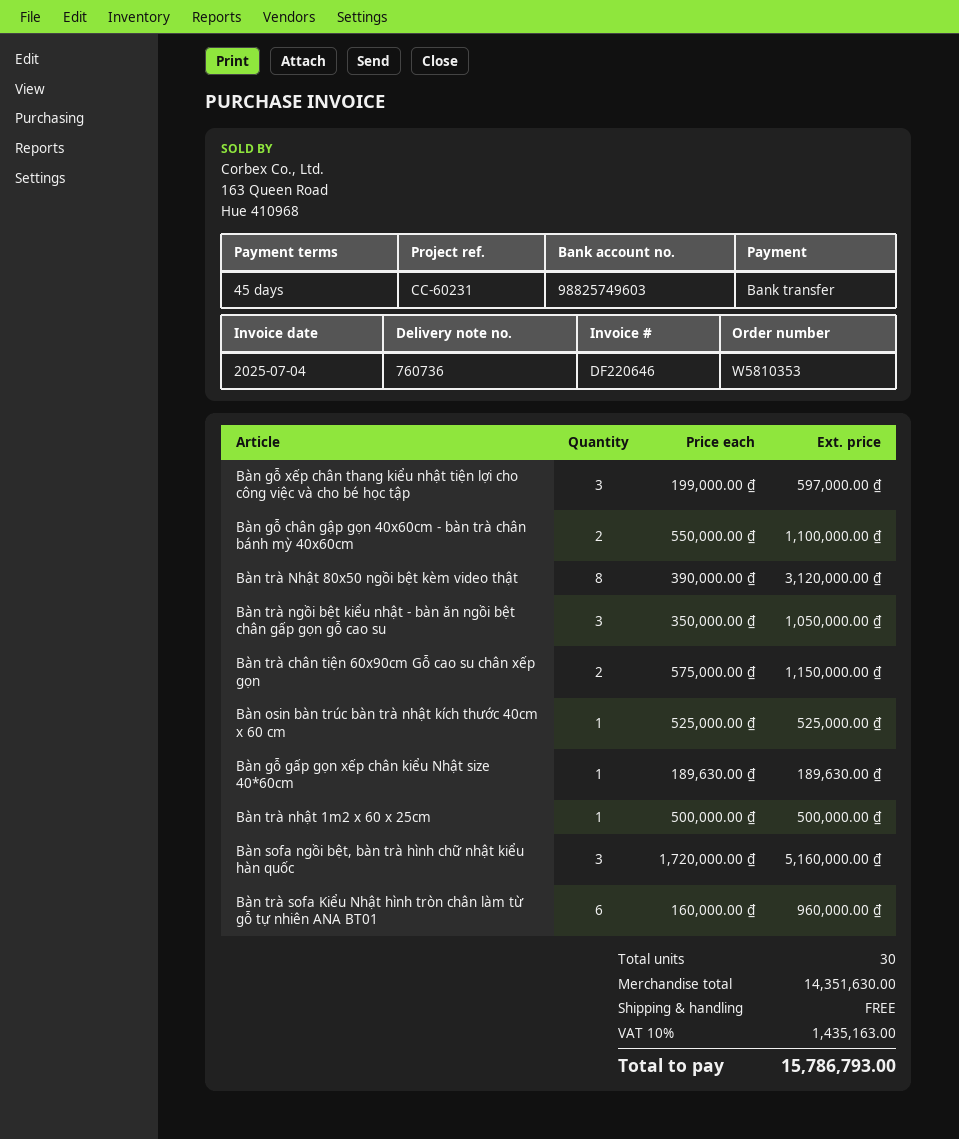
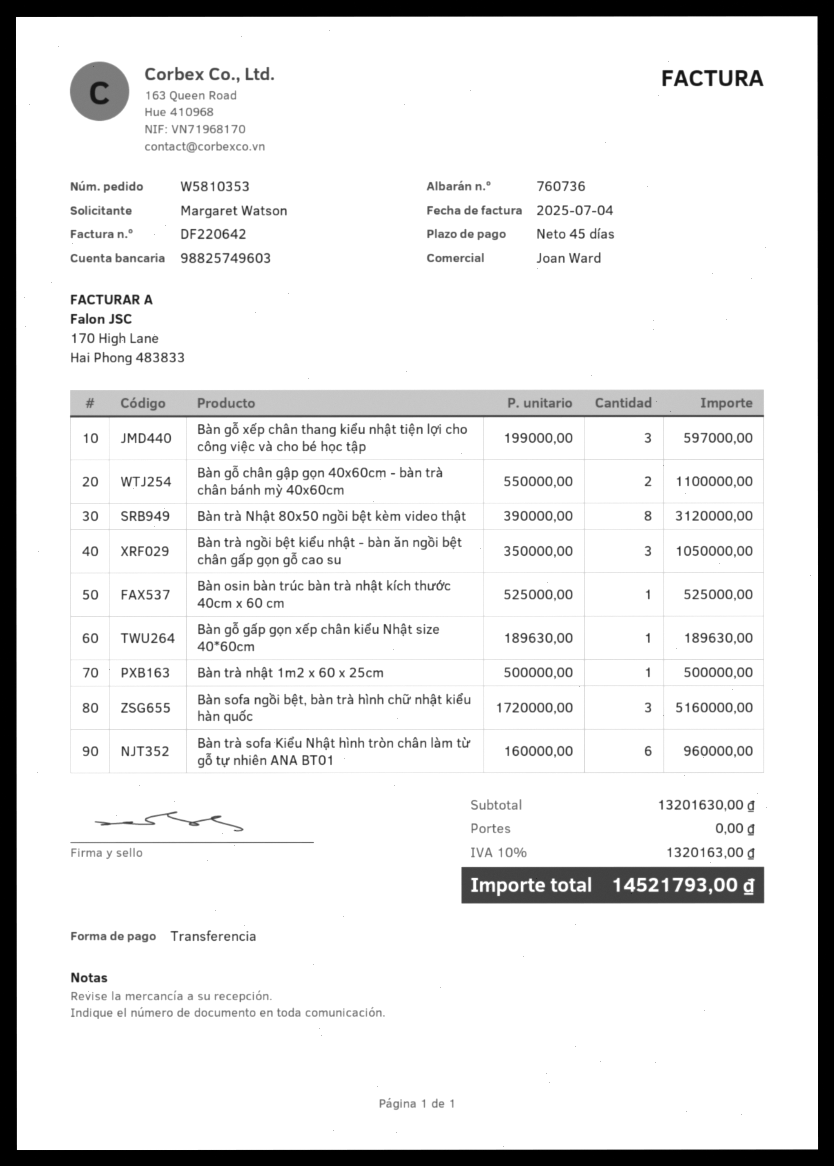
invoice number: DF220646 -> DF220642
Bàn trà chân tiện 60x90cm Gỗ cao su chân xếp gọn: 2 x 575000.00 = 1150000.00 -> none
subtotal: 14351630.00 -> 13201630.00
tax: 10% = 1435163.00 -> 10% = 1320163.00
total: 15786793.00 -> 14521793.00

